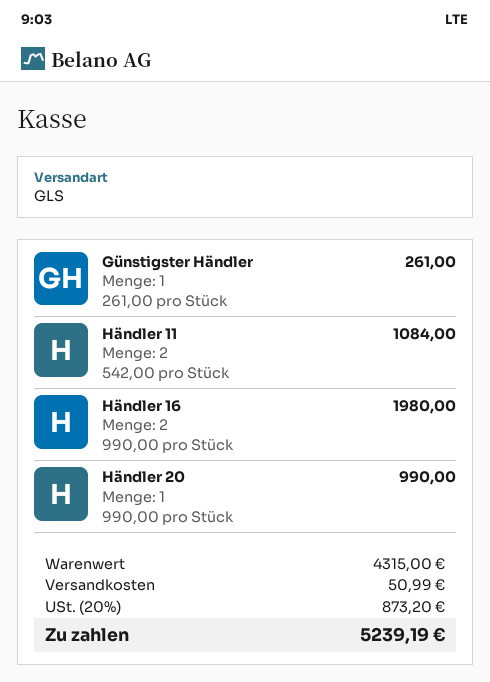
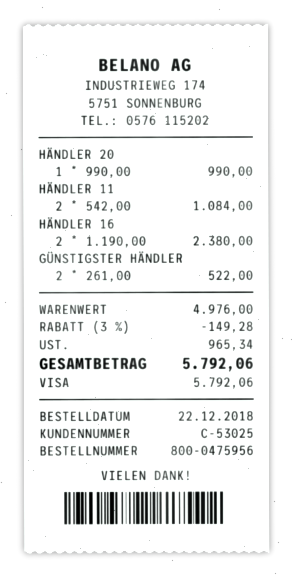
Günstigster Händler: 1 x 261.00 = 261.00 -> 2 x 261.00 = 522.00
Händler 16: 2 x 990.00 = 1980.00 -> 2 x 1190.00 = 2380.00
subtotal: 4315.00 -> 4976.00
discount: none -> 3% = 149.28
shipping: 50.99 -> none
tax: 873.20 -> 965.34
total: 5239.19 -> 5792.06

